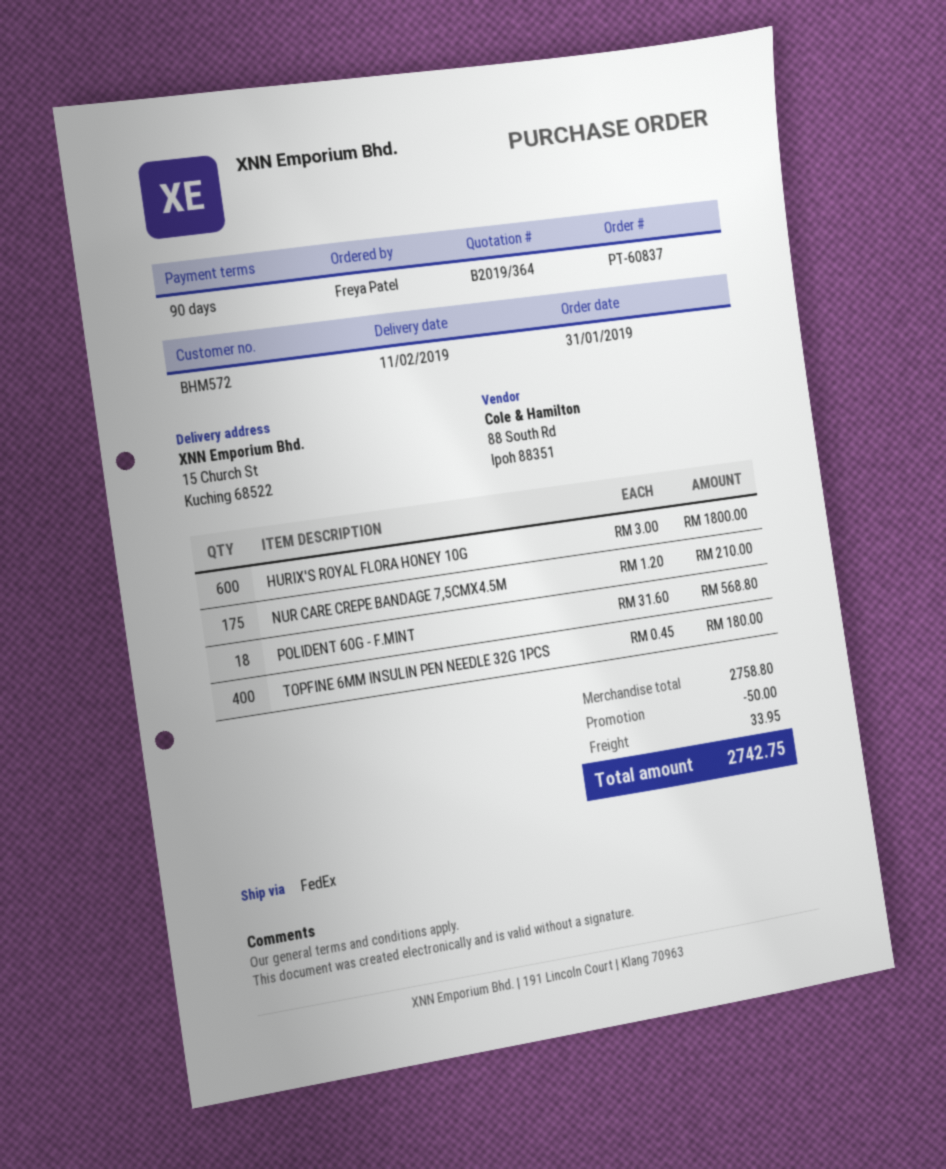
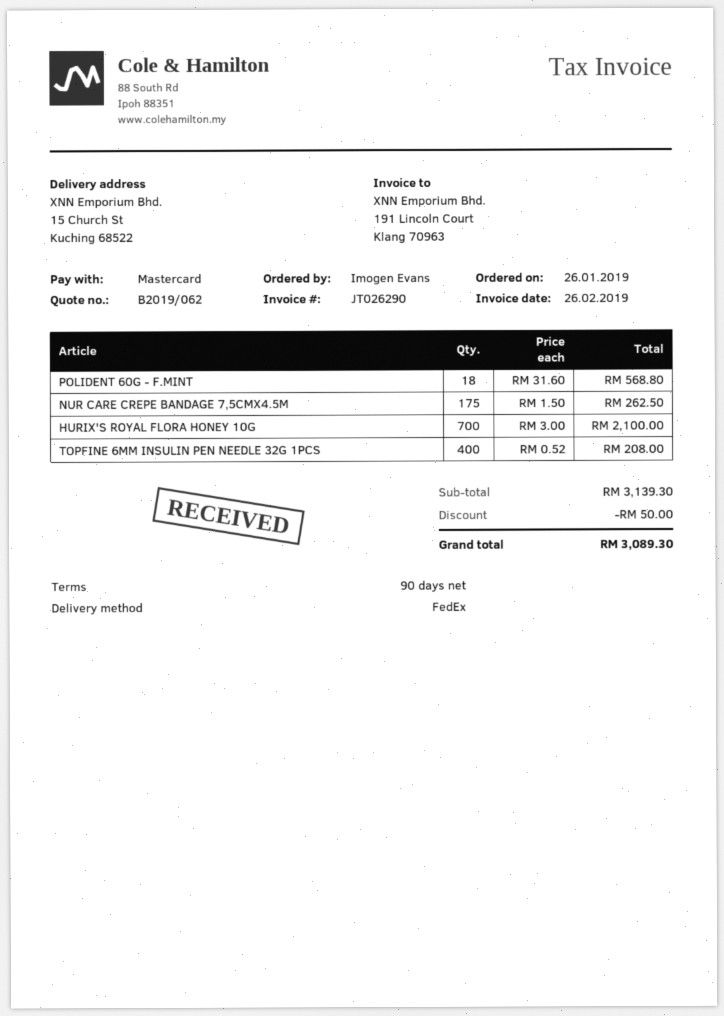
quote number: B2019/364 -> B2019/062
order date: 2019-01-31 -> 2019-01-26
ordered by: Freya Patel -> Imogen Evans
HURIX'S ROYAL FLORA HONEY 10G: 600 x 3.00 = 1800.00 -> 700 x 3.00 = 2100.00
NUR CARE CREPE BANDAGE 7,5CMX4.5M: 175 x 1.20 = 210.00 -> 175 x 1.50 = 262.50
TOPFINE 6MM INSULIN PEN NEEDLE 32G 1PCS: 400 x 0.45 = 180.00 -> 400 x 0.52 = 208.00
subtotal: 2758.80 -> 3139.30
shipping: 33.95 -> none
total: 2742.75 -> 3089.30

